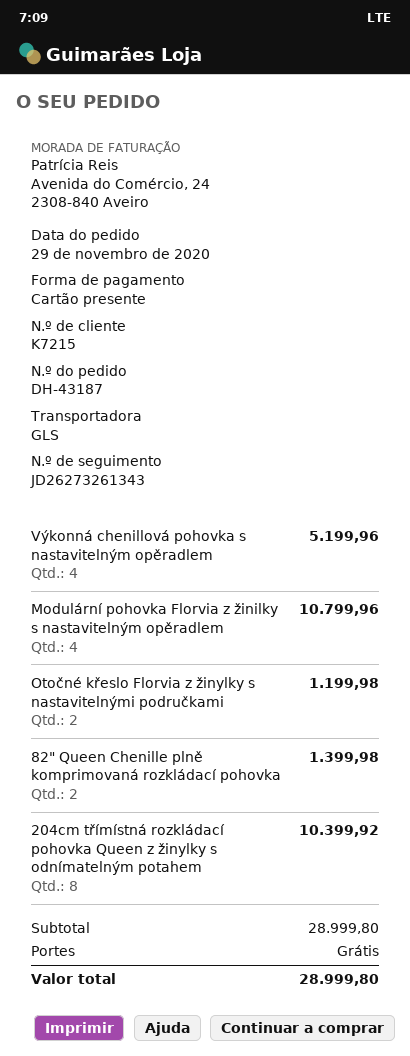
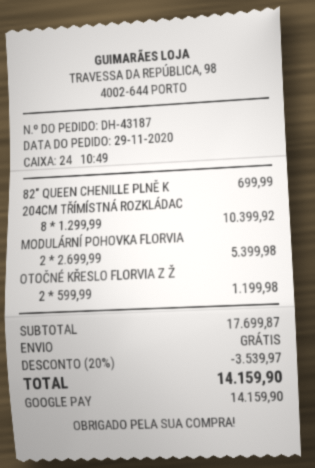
payment method: gift card -> Google Pay
Výkonná chenillová pohovka s nastavitelným opěradlem: 4 for 5199.96 -> none
Modulární pohovka Florvia z žinilky s nastavitelným opěradlem: 4 for 10799.96 -> 2 for 5399.98
82" Queen Chenille plně komprimovaná rozkládací pohovka: 2 for 1399.98 -> 1 for 699.99
subtotal: 28999.80 -> 17699.87
discount: none -> 20% = 3539.97
total: 28999.80 -> 14159.90

